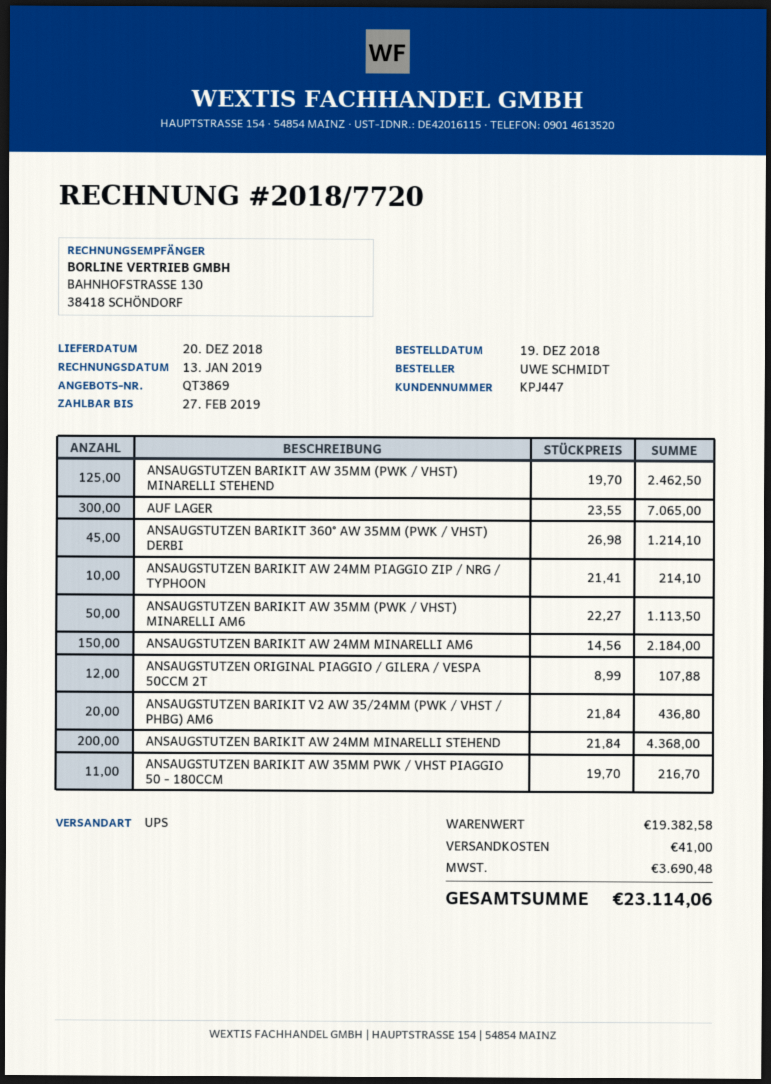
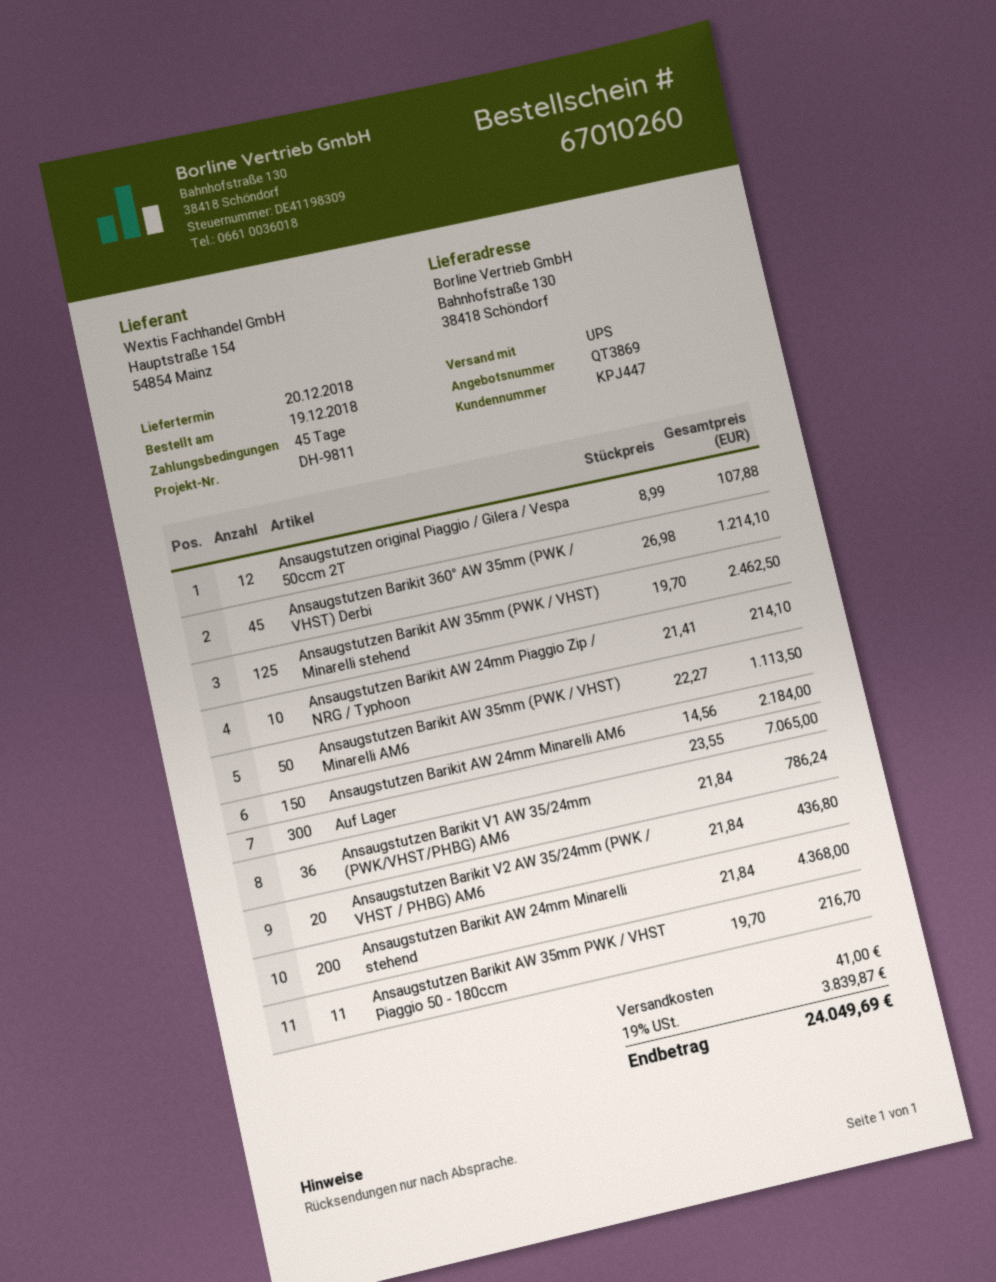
Ansaugstutzen Barikit V1 AW 35/24mm (PWK/VHST/PHBG) AM6: none -> 36 x 21.84 = 786.24
tax: 3690.48 -> 3839.87
total: 23114.06 -> 24049.69

